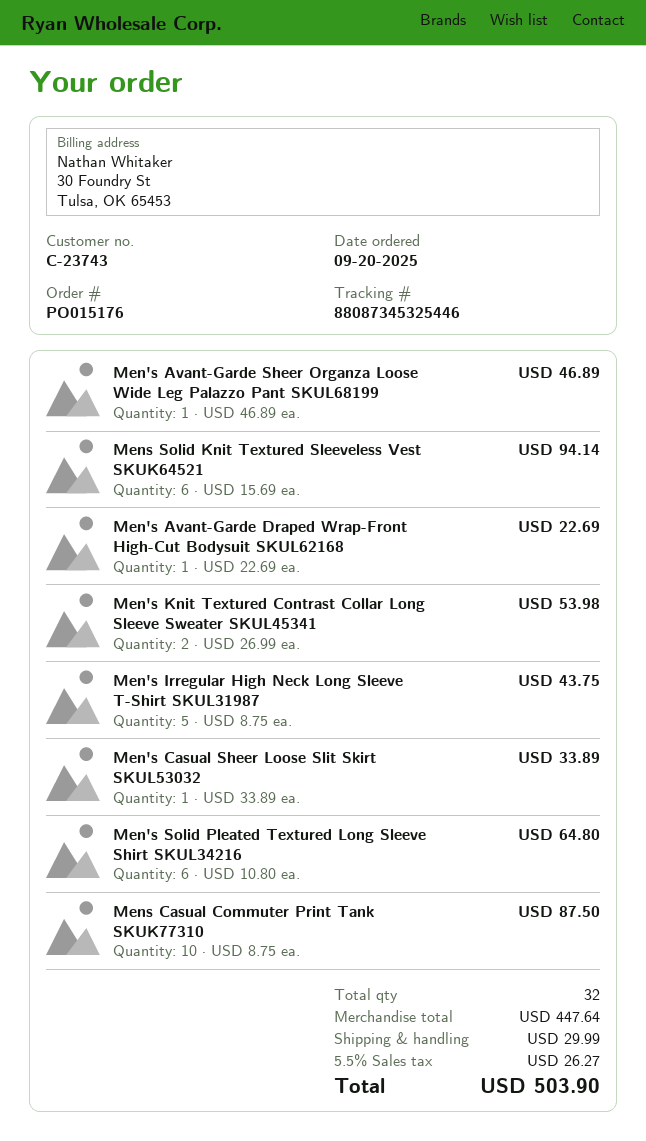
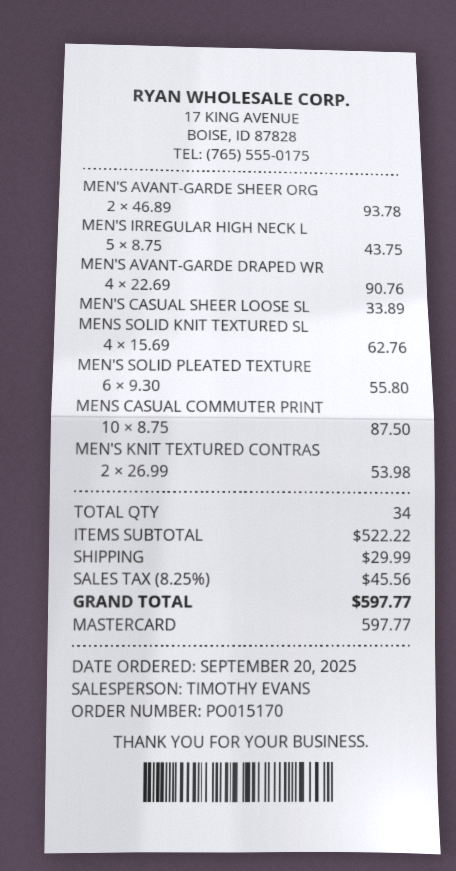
order number: PO015176 -> PO015170
Men's Avant-Garde Sheer Organza Loose Wide Leg Palazzo Pant SKUL68199: 1 x 46.89 = 46.89 -> 2 x 46.89 = 93.78
Mens Solid Knit Textured Sleeveless Vest SKUK64521: 6 x 15.69 = 94.14 -> 4 x 15.69 = 62.76
Men's Avant-Garde Draped Wrap-Front High-Cut Bodysuit SKUL62168: 1 x 22.69 = 22.69 -> 4 x 22.69 = 90.76
Men's Solid Pleated Textured Long Sleeve Shirt SKUL34216: 6 x 10.80 = 64.80 -> 6 x 9.30 = 55.80
total quantity: 32 -> 34
subtotal: 447.64 -> 522.22
tax: 5.5% = 26.27 -> 8.25% = 45.56
total: 503.90 -> 597.77

